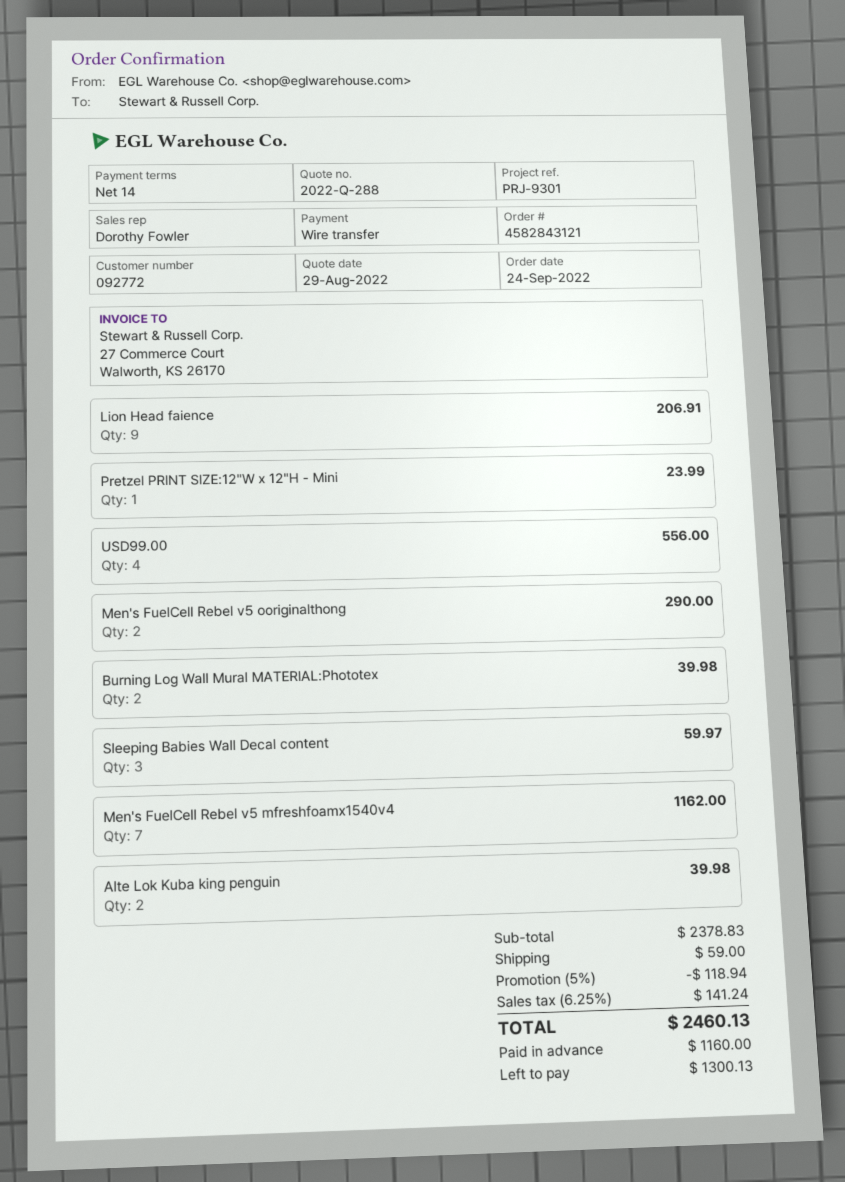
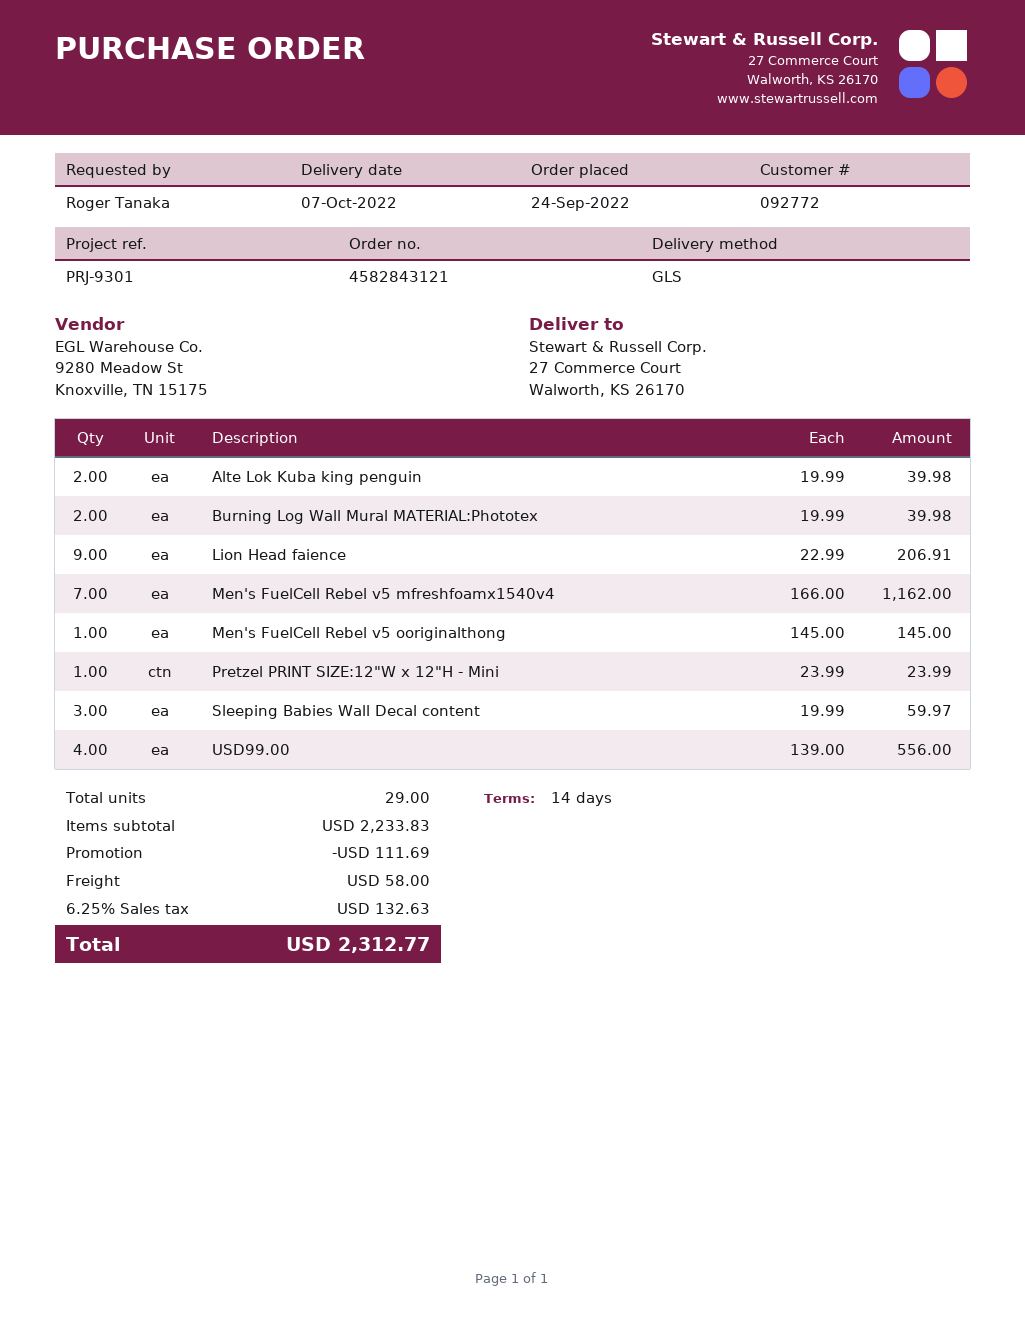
Men's FuelCell Rebel v5 ooriginalthong: 2 for 290.00 -> 1 for 145.00
subtotal: 2378.83 -> 2233.83
discount: 118.94 -> 111.69
shipping: 59.00 -> 58.00
tax: 6.25% = 141.24 -> 6.25% = 132.63
total: 2460.13 -> 2312.77

